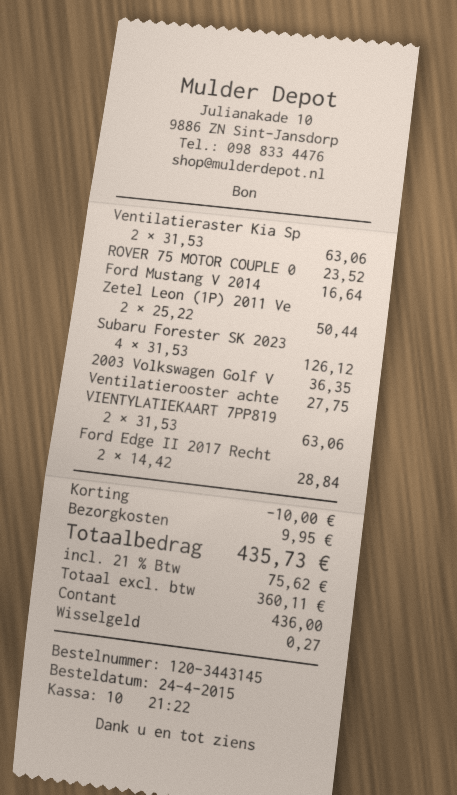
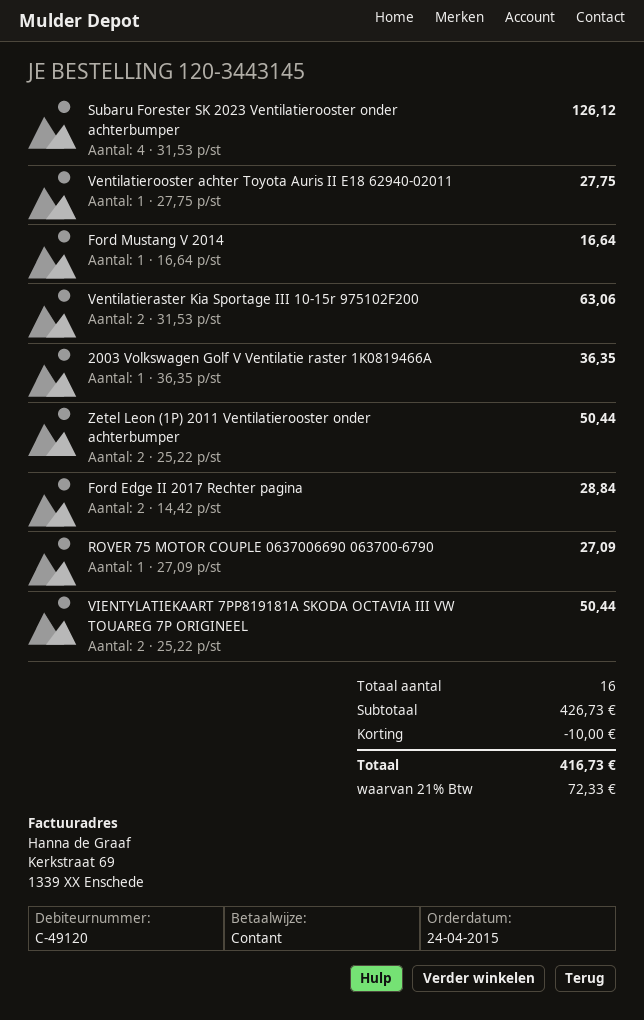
ROVER 75 MOTOR COUPLE 0: 1 x 23.52 = 23.52 -> 1 x 27.09 = 27.09
VIENTYLATIEKAART 7PP819: 2 x 31.53 = 63.06 -> 2 x 25.22 = 50.44
shipping: 9.95 -> none
tax: 21% = 75.62 -> 21% = 72.33
total: 435.73 -> 416.73

